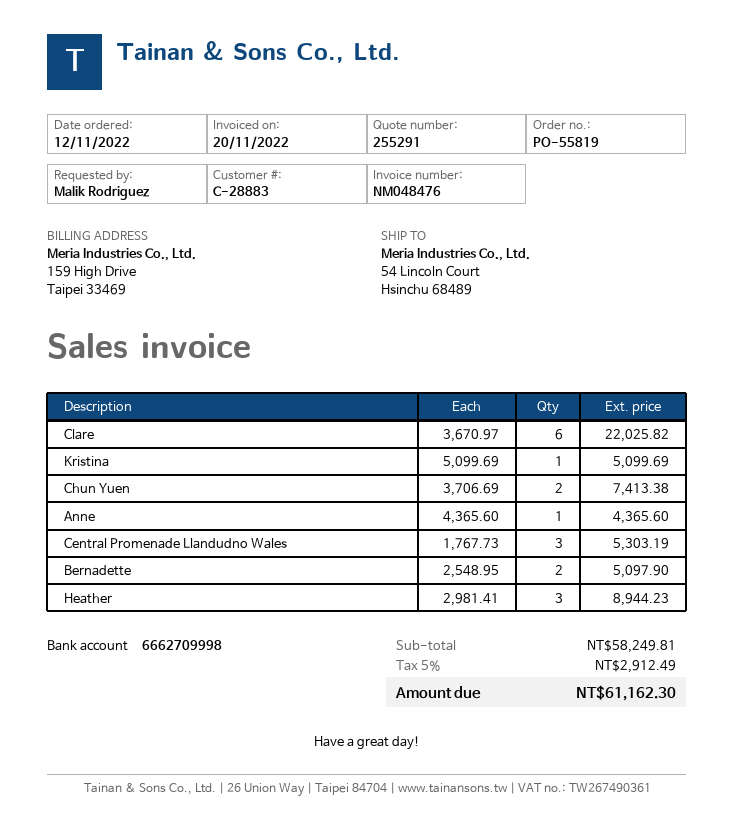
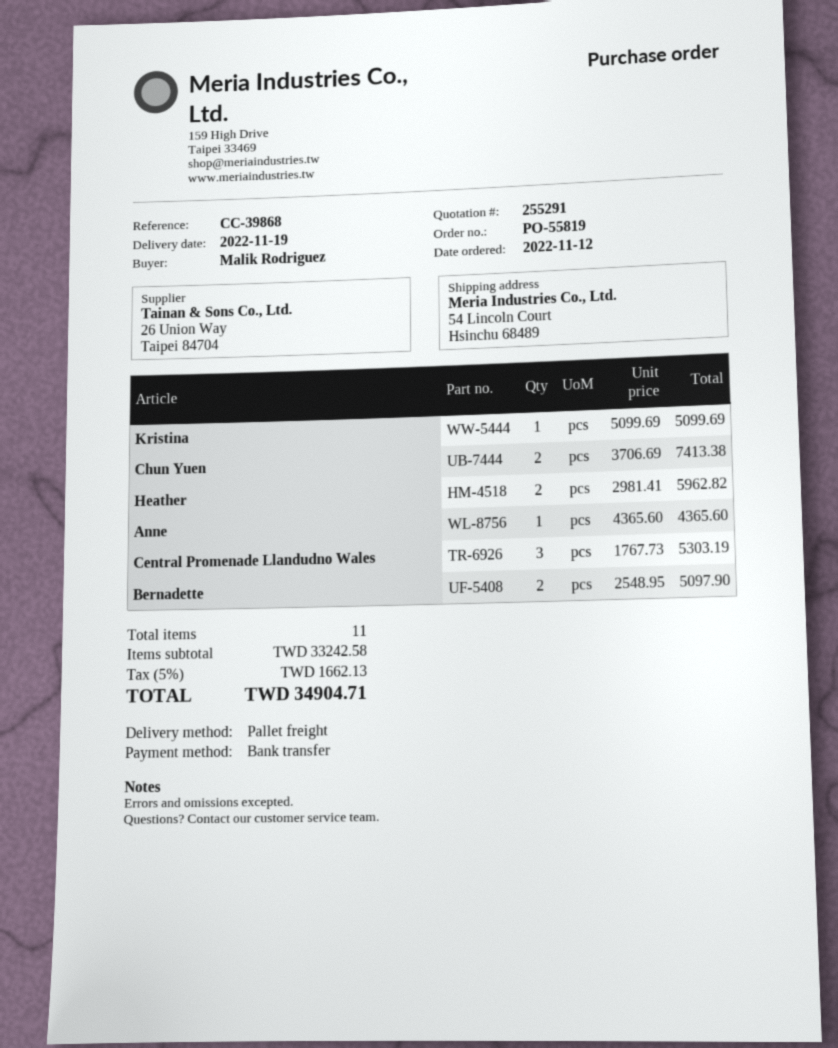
Clare: 6 x 3670.97 = 22025.82 -> none
Heather: 3 x 2981.41 = 8944.23 -> 2 x 2981.41 = 5962.82
subtotal: 58249.81 -> 33242.58
tax: 5% = 2912.49 -> 5% = 1662.13
total: 61162.30 -> 34904.71

